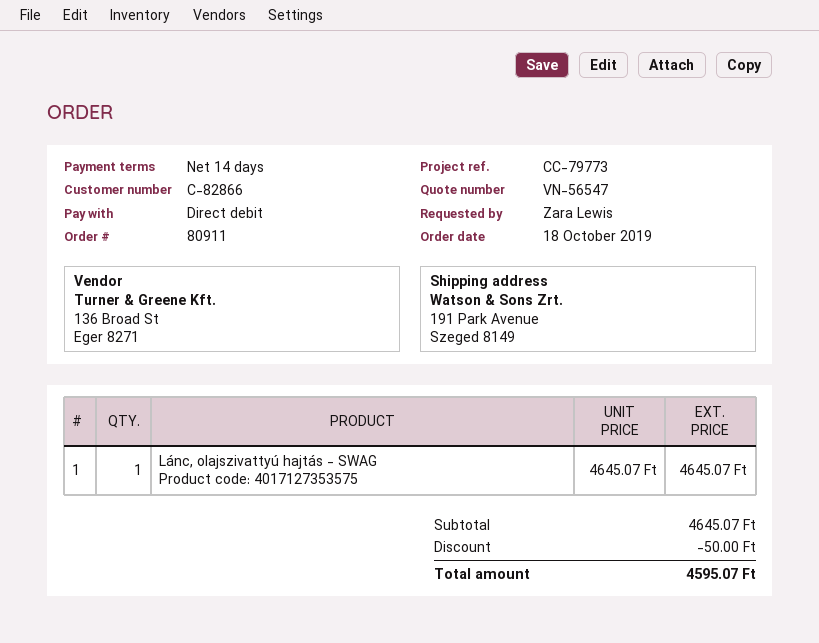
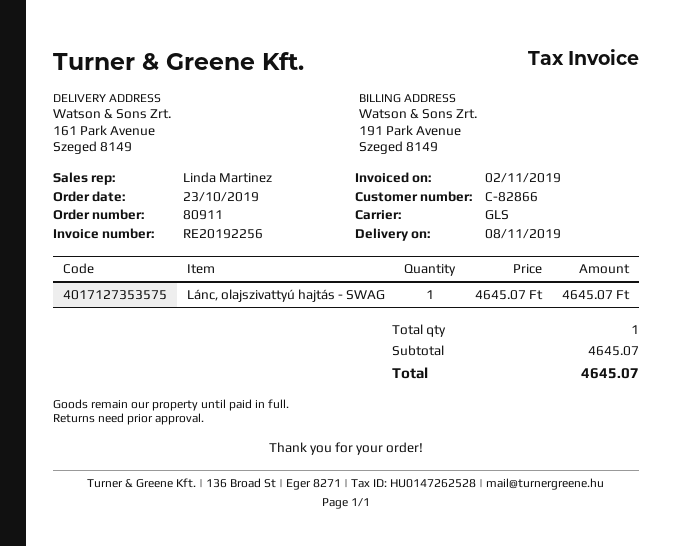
order date: 2019-10-18 -> 2019-10-23
ship to: 191 Park Avenue, Szeged 8149 -> 161 Park Avenue, Szeged 8149
discount: 50.00 -> none
total: 4595.07 -> 4645.07

